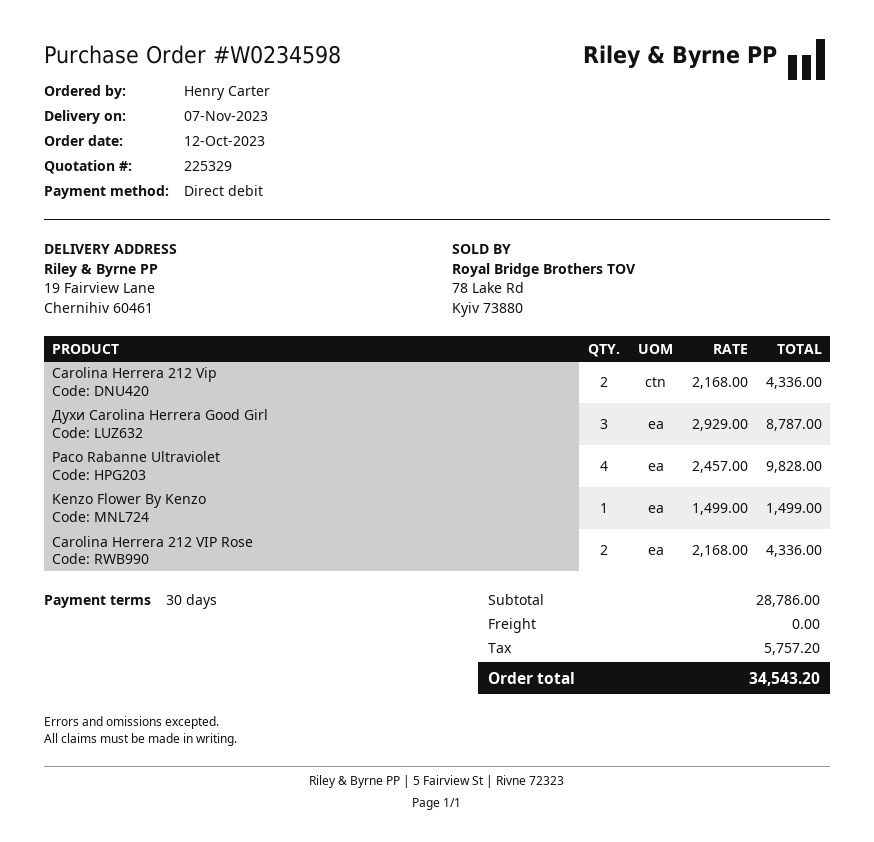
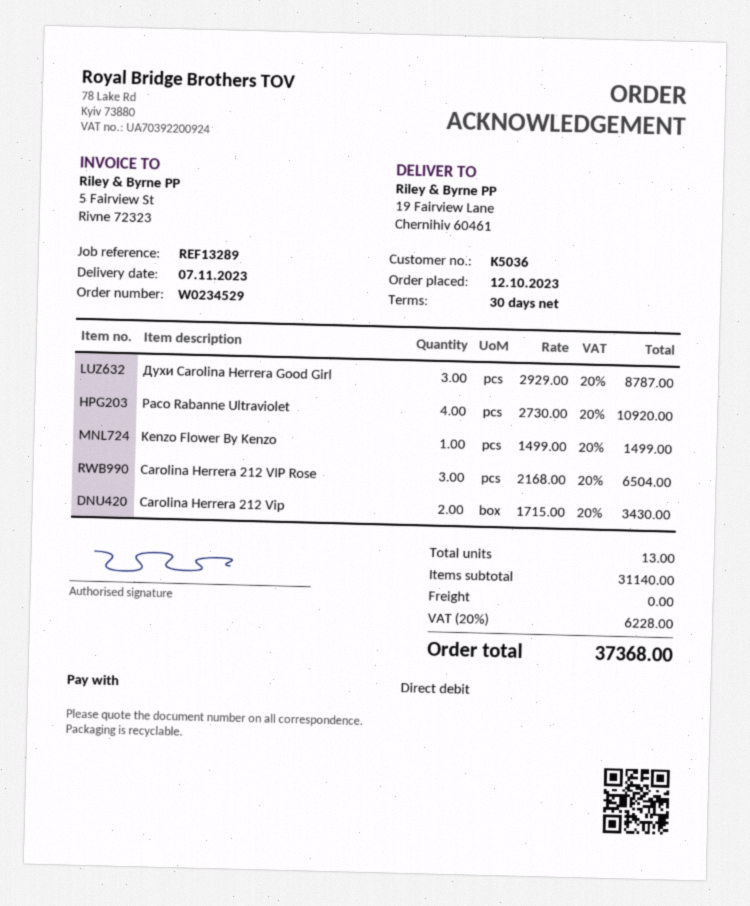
order number: W0234598 -> W0234529
Carolina Herrera 212 Vip: 2 x 2168.00 = 4336.00 -> 2 x 1715.00 = 3430.00
Paco Rabanne Ultraviolet: 4 x 2457.00 = 9828.00 -> 4 x 2730.00 = 10920.00
Carolina Herrera 212 VIP Rose: 2 x 2168.00 = 4336.00 -> 3 x 2168.00 = 6504.00
subtotal: 28786.00 -> 31140.00
tax: 5757.20 -> 6228.00
total: 34543.20 -> 37368.00

